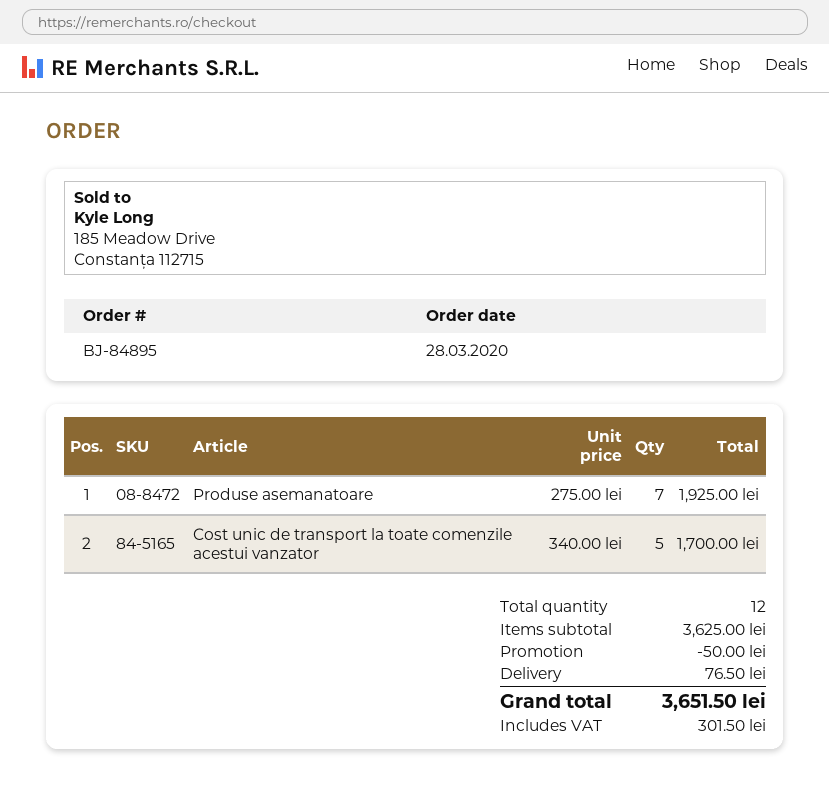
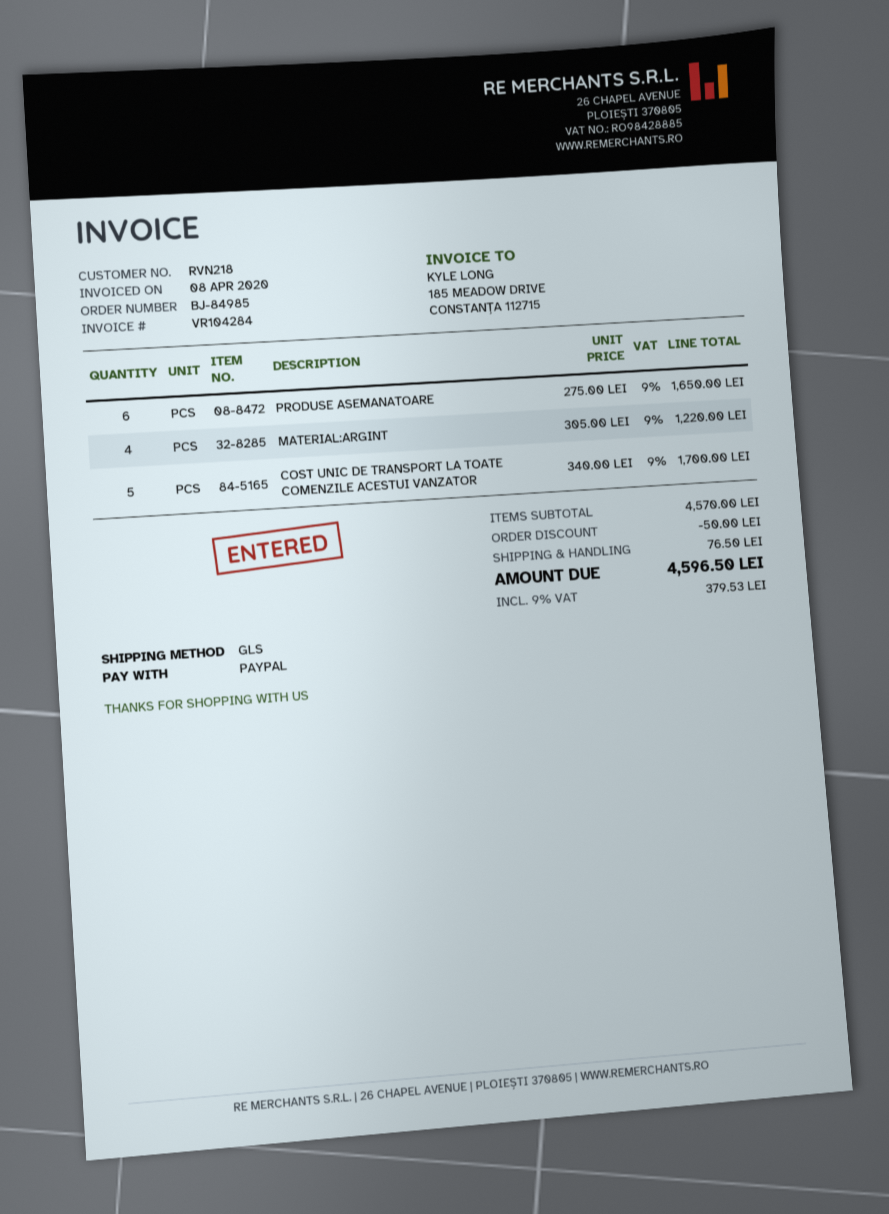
order number: BJ-84895 -> BJ-84985
Produse asemanatoare: 7 x 275.00 = 1925.00 -> 6 x 275.00 = 1650.00
MATERIAL:ARGINT: none -> 4 x 305.00 = 1220.00
subtotal: 3625.00 -> 4570.00
tax: 301.50 -> 379.53
total: 3651.50 -> 4596.50

